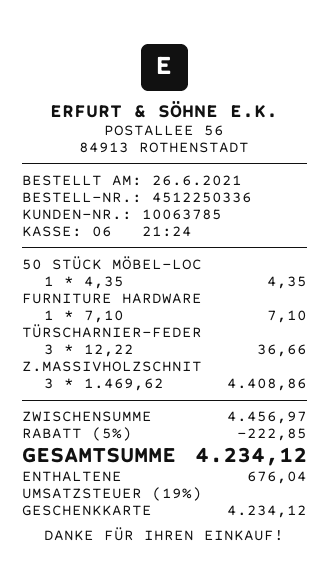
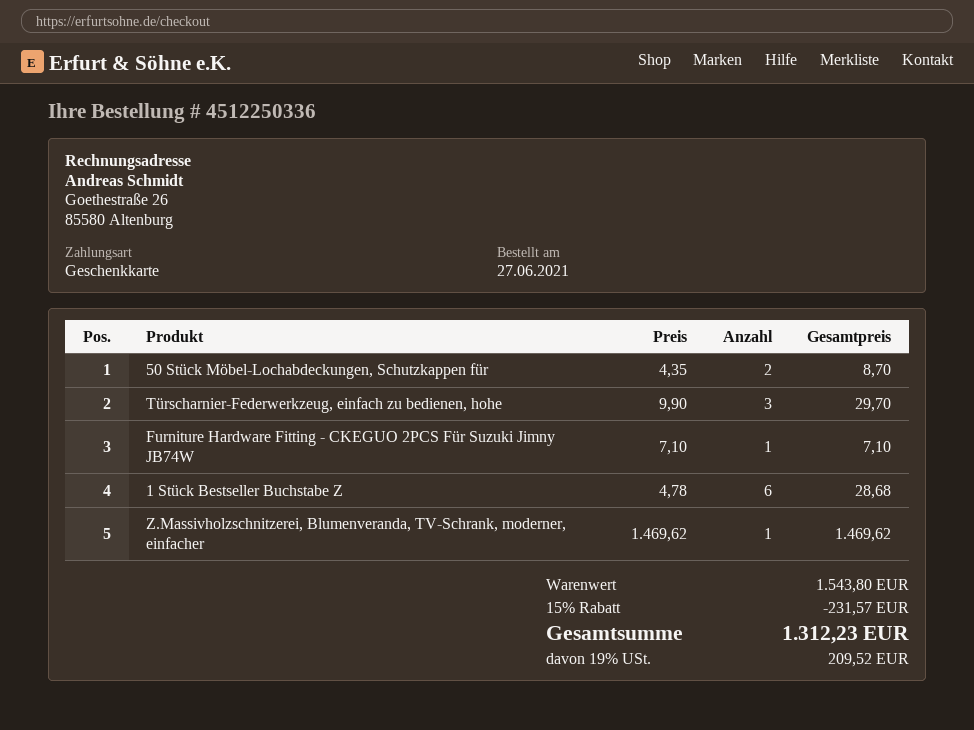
order date: 2021-06-26 -> 2021-06-27
50 STÜCK MÖBEL-LOC: 1 x 4.35 = 4.35 -> 2 x 4.35 = 8.70
TÜRSCHARNIER-FEDER: 3 x 12.22 = 36.66 -> 3 x 9.90 = 29.70
Z.MASSIVHOLZSCHNIT: 3 x 1469.62 = 4408.86 -> 1 x 1469.62 = 1469.62
1 Stück Bestseller Buchstabe Z: none -> 6 x 4.78 = 28.68
subtotal: 4456.97 -> 1543.80
discount: 5% = 222.85 -> 15% = 231.57
tax: 19% = 676.04 -> 19% = 209.52
total: 4234.12 -> 1312.23

